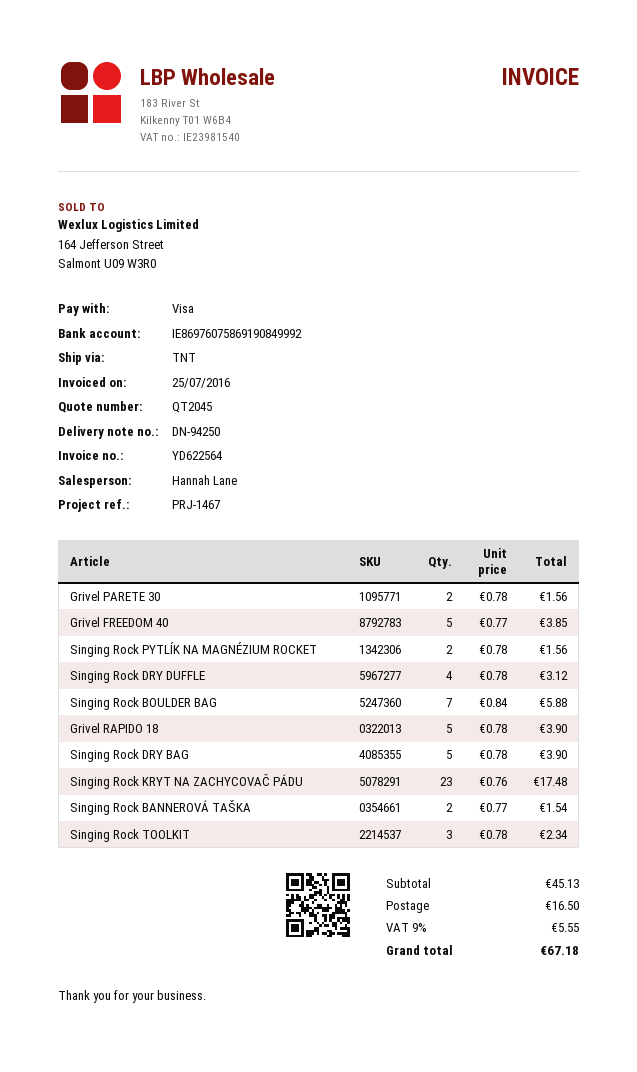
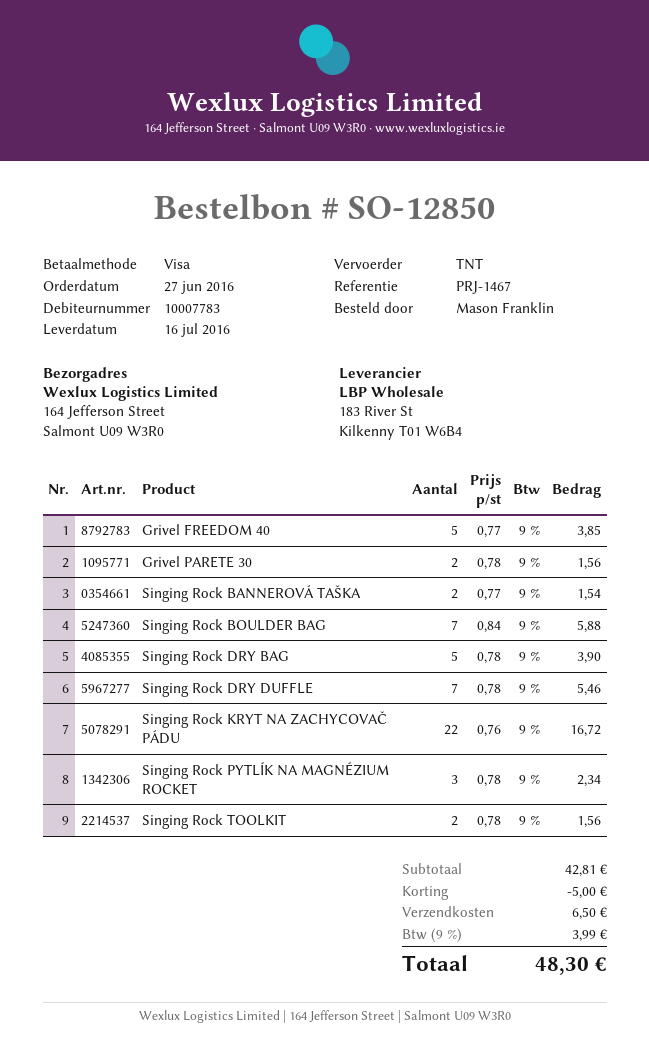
Singing Rock PYTLÍK NA MAGNÉZIUM ROCKET: 2 x 0.78 = 1.56 -> 3 x 0.78 = 2.34
Singing Rock DRY DUFFLE: 4 x 0.78 = 3.12 -> 7 x 0.78 = 5.46
Grivel RAPIDO 18: 5 x 0.78 = 3.90 -> none
Singing Rock KRYT NA ZACHYCOVAČ PÁDU: 23 x 0.76 = 17.48 -> 22 x 0.76 = 16.72
Singing Rock TOOLKIT: 3 x 0.78 = 2.34 -> 2 x 0.78 = 1.56
subtotal: 45.13 -> 42.81
discount: none -> 5.00
shipping: 16.50 -> 6.50
tax: 9% = 5.55 -> 9% = 3.99
total: 67.18 -> 48.30

